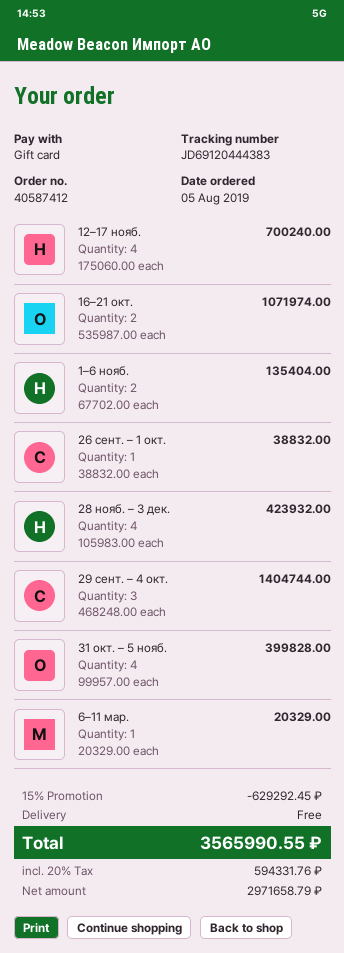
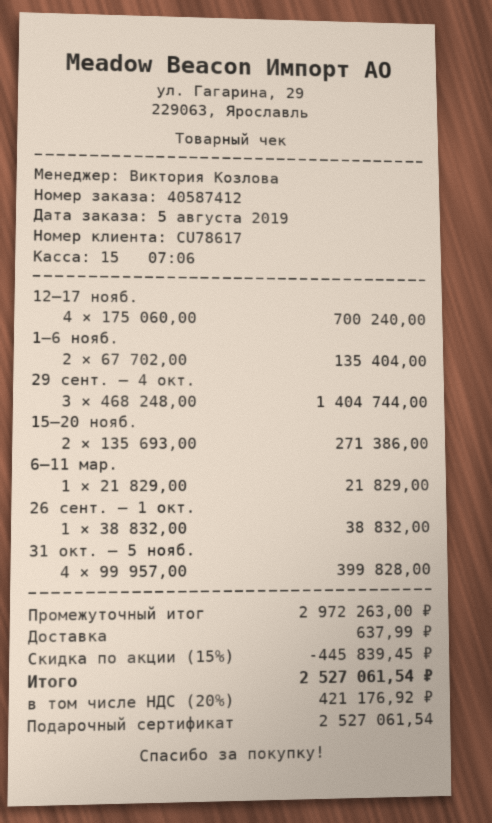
16–21 окт.: 2 x 535987.00 = 1071974.00 -> none
28 нояб. – 3 дек.: 4 x 105983.00 = 423932.00 -> none
6–11 мар.: 1 x 20329.00 = 20329.00 -> 1 x 21829.00 = 21829.00
15–20 нояб.: none -> 2 x 135693.00 = 271386.00
discount: 15% = 629292.45 -> 15% = 445839.45
shipping: 0.00 -> 637.99
tax: 20% = 594331.76 -> 20% = 421176.92
total: 3565990.55 -> 2527061.54

